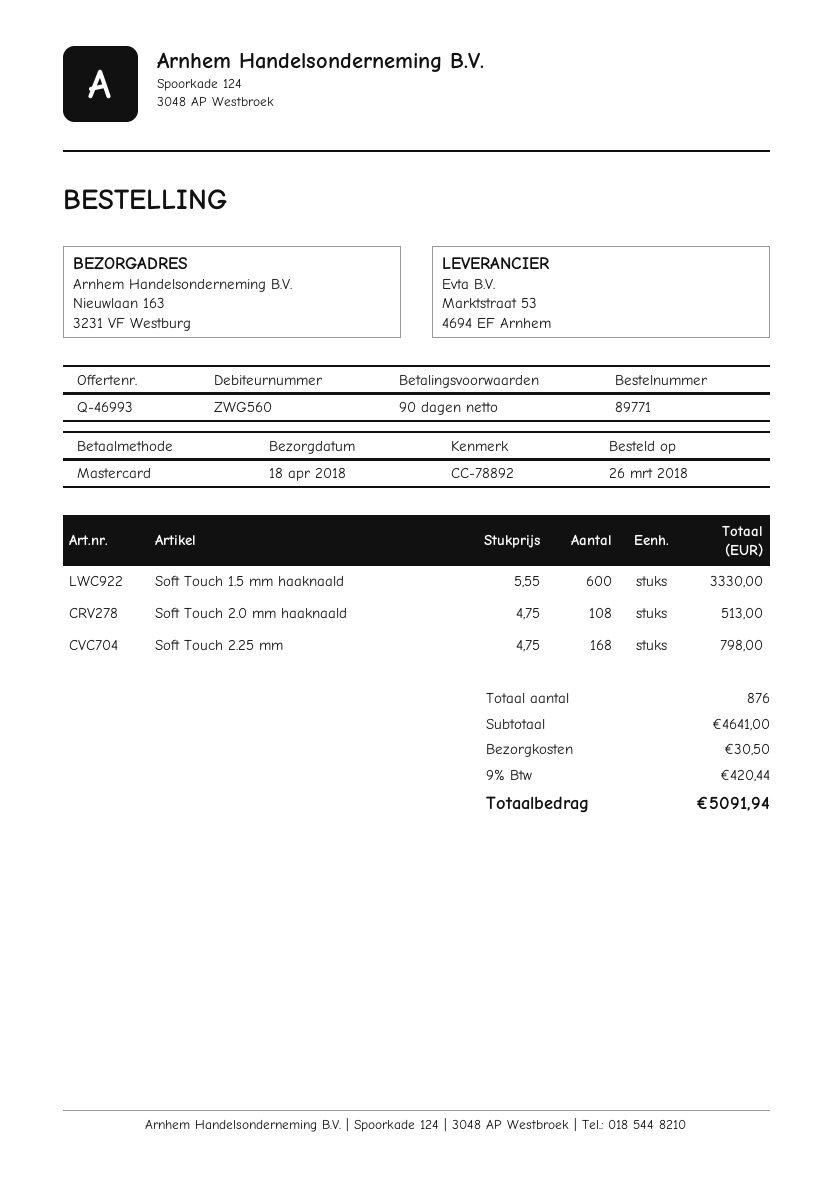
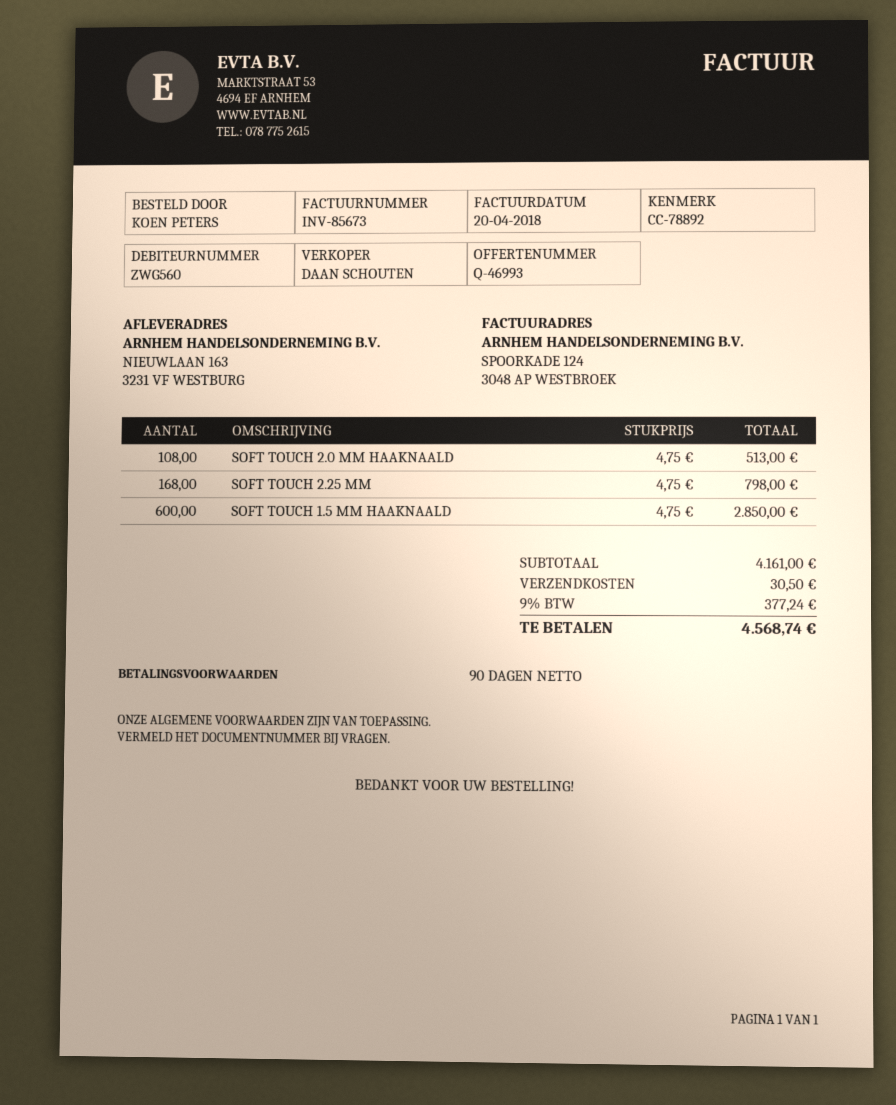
Soft Touch 1.5 mm haaknaald: 600 x 5.55 = 3330.00 -> 600 x 4.75 = 2850.00
subtotal: 4641.00 -> 4161.00
tax: 9% = 420.44 -> 9% = 377.24
total: 5091.94 -> 4568.74

